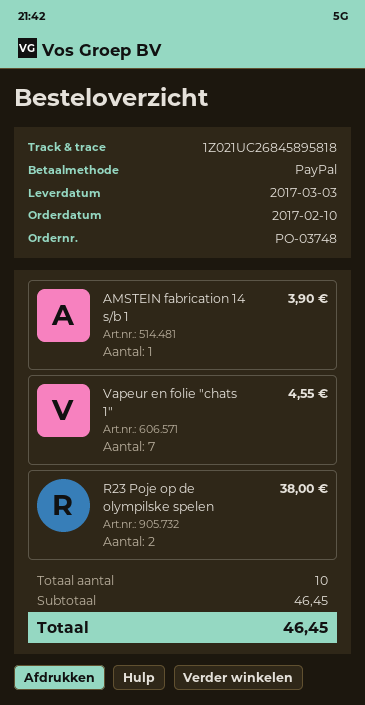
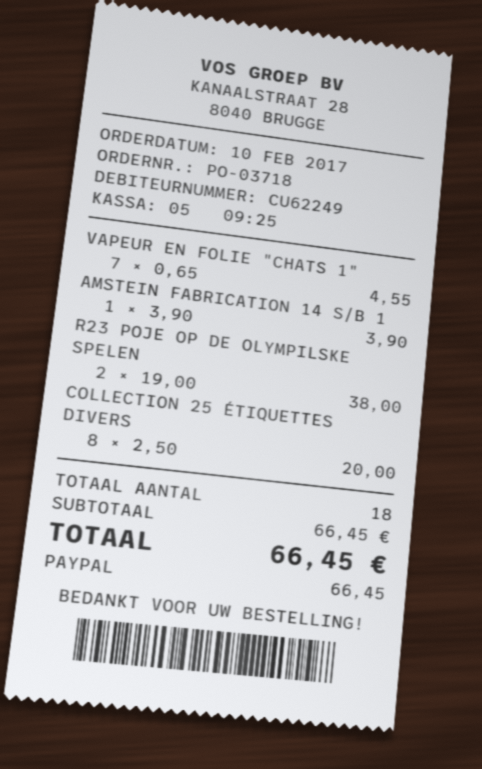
order number: PO-03748 -> PO-03718
COLLECTION 25 ÉTIQUETTES DIVERS: none -> 8 for 20.00
total quantity: 10 -> 18
subtotal: 46.45 -> 66.45
total: 46.45 -> 66.45

